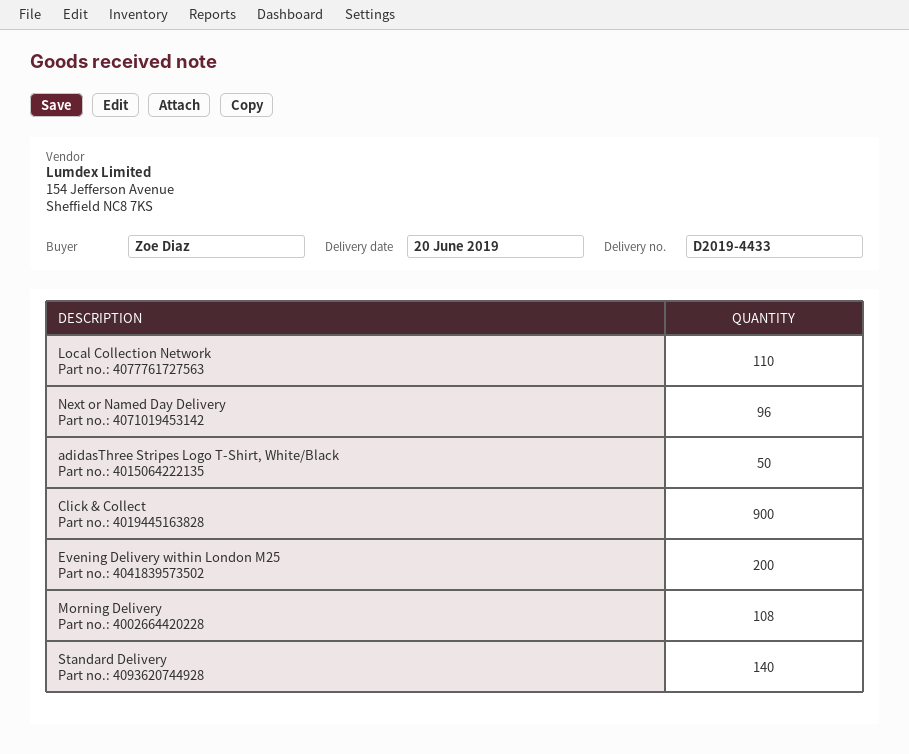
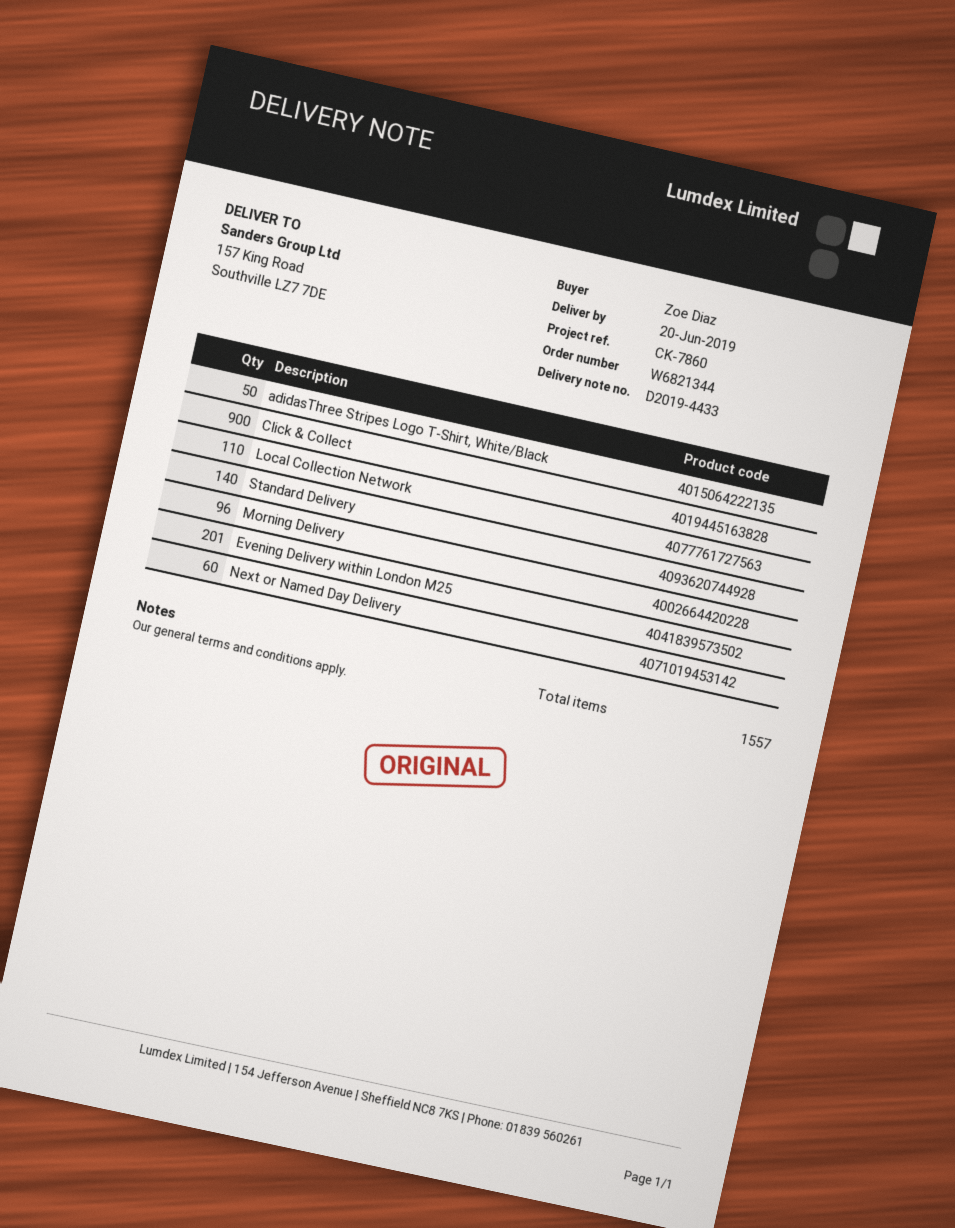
Next or Named Day Delivery: 96 -> 60
Evening Delivery within London M25: 200 -> 201
Morning Delivery: 108 -> 96

